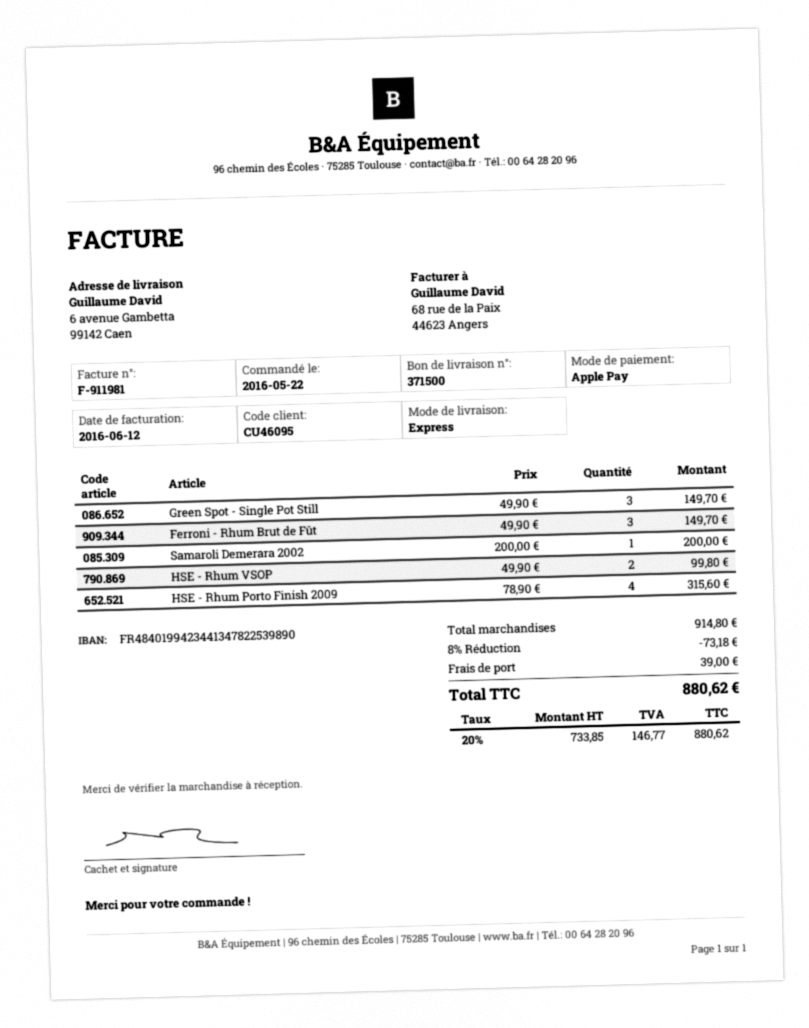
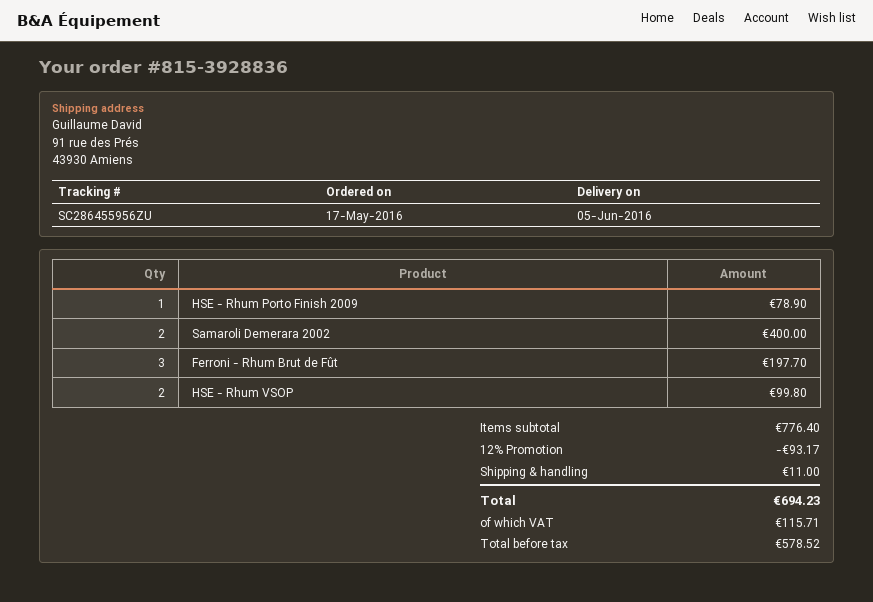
order date: 2016-05-22 -> 2016-05-17
ship to: 6 avenue Gambetta, 99142 Caen -> 91 rue des Prés, 43930 Amiens
Green Spot - Single Pot Still: 3 for 149.70 -> none
Ferroni - Rhum Brut de Fût: 3 for 149.70 -> 3 for 197.70
Samaroli Demerara 2002: 1 for 200.00 -> 2 for 400.00
HSE - Rhum Porto Finish 2009: 4 for 315.60 -> 1 for 78.90
subtotal: 914.80 -> 776.40
discount: 8% = 73.18 -> 12% = 93.17
shipping: 39.00 -> 11.00
net: 733.85 -> 578.52
tax: 146.77 -> 115.71
total: 880.62 -> 694.23

